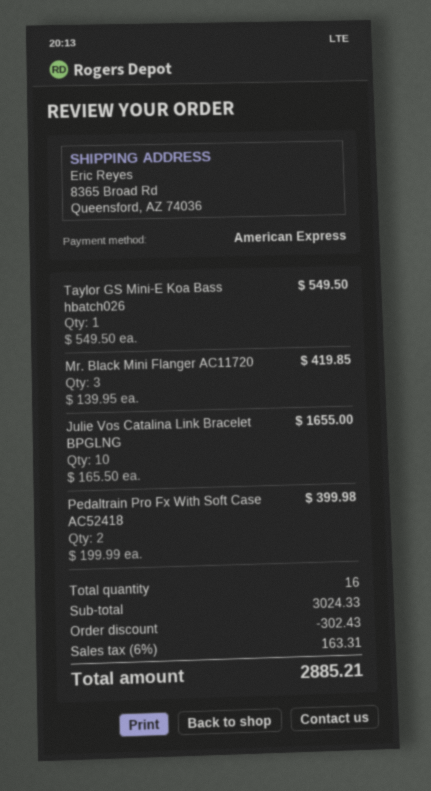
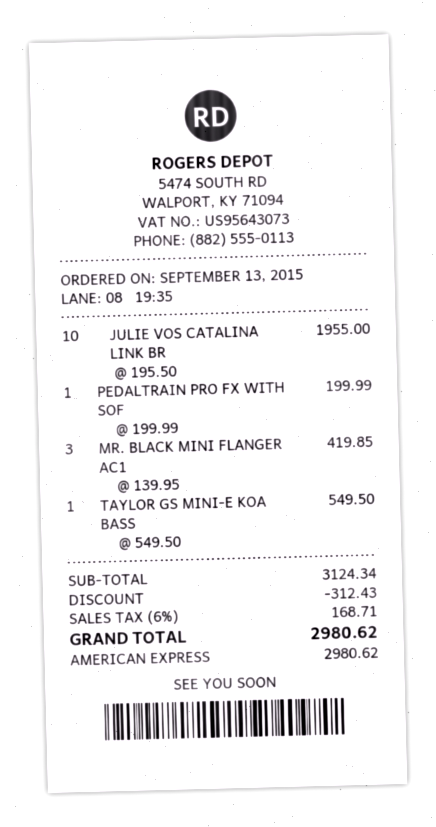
Julie Vos Catalina Link Bracelet BPGLNG: 10 x 165.50 = 1655.00 -> 10 x 195.50 = 1955.00
Pedaltrain Pro Fx With Soft Case AC52418: 2 x 199.99 = 399.98 -> 1 x 199.99 = 199.99
subtotal: 3024.33 -> 3124.34
discount: 302.43 -> 312.43
tax: 6% = 163.31 -> 6% = 168.71
total: 2885.21 -> 2980.62

